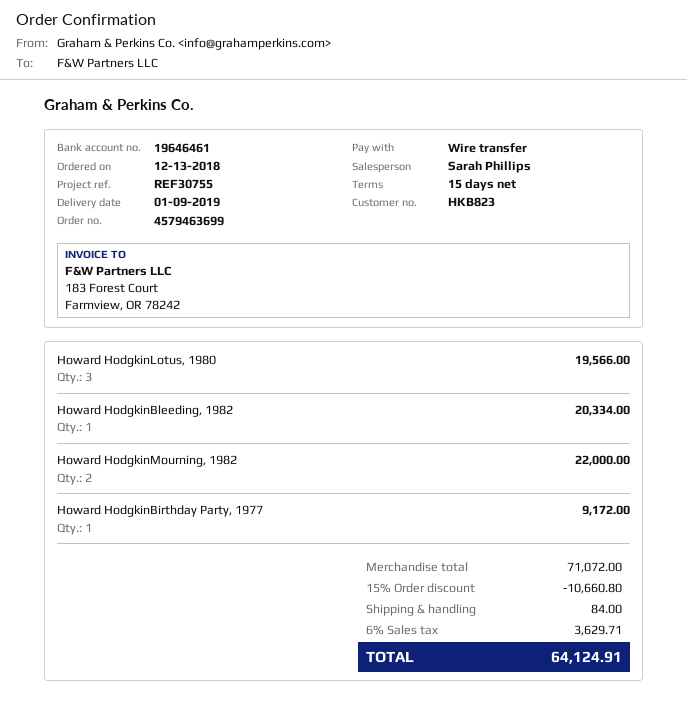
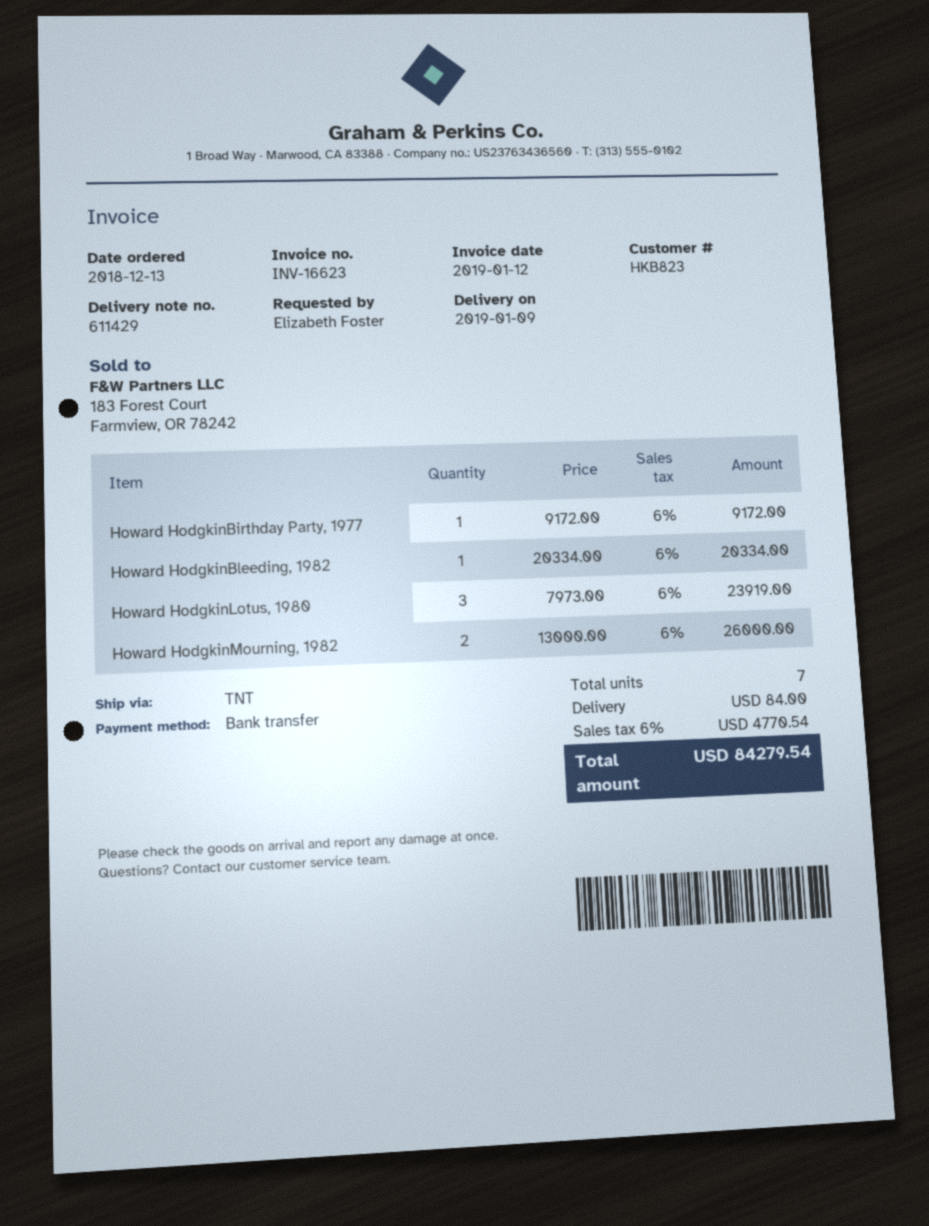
Howard HodgkinLotus, 1980: 3 for 19566.00 -> 3 for 23919.00
Howard HodgkinMourning, 1982: 2 for 22000.00 -> 2 for 26000.00
discount: 15% = 10660.80 -> none
tax: 6% = 3629.71 -> 6% = 4770.54
total: 64124.91 -> 84279.54

